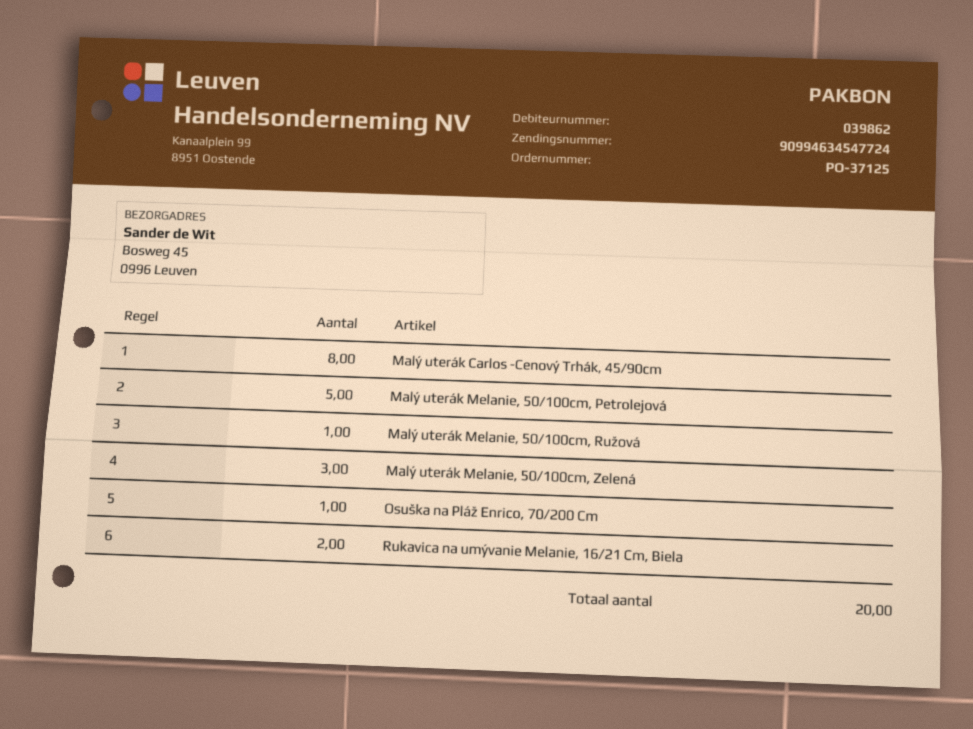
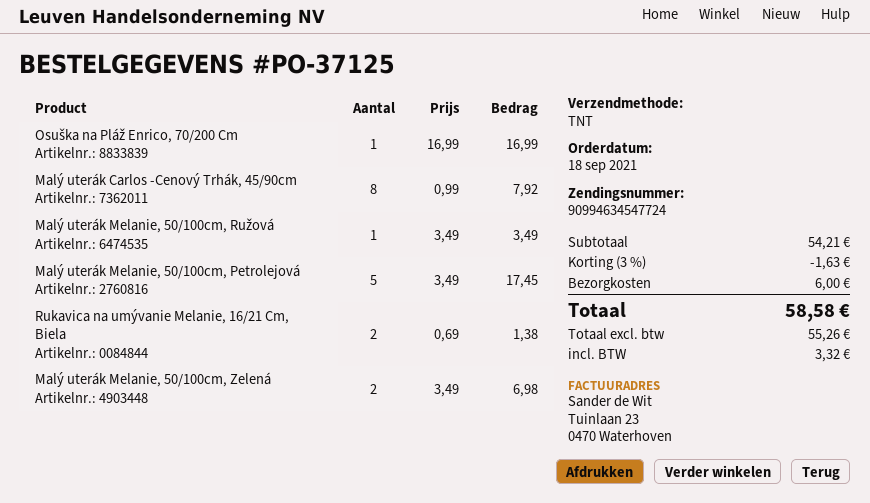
Malý uterák Melanie, 50/100cm, Zelená: 3 -> 2

